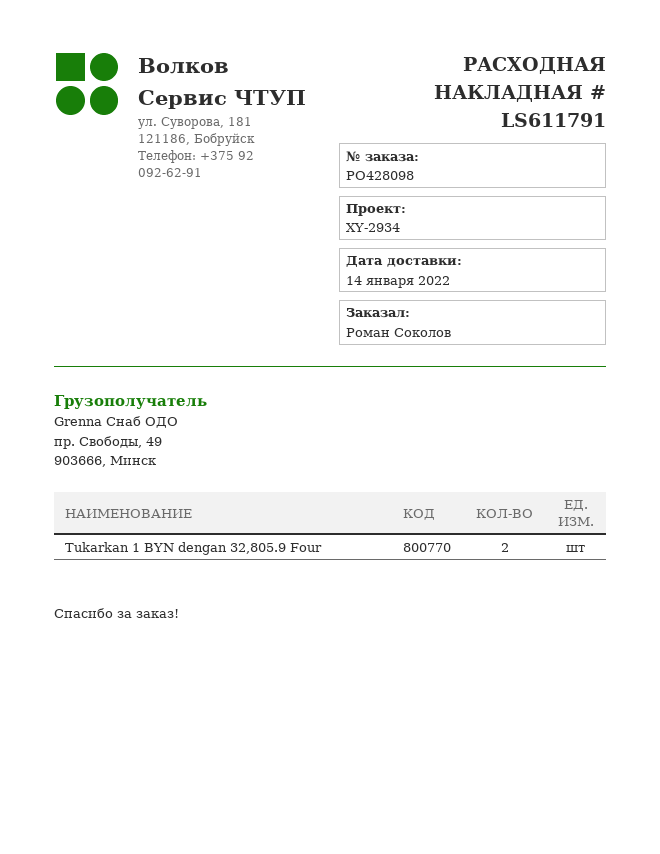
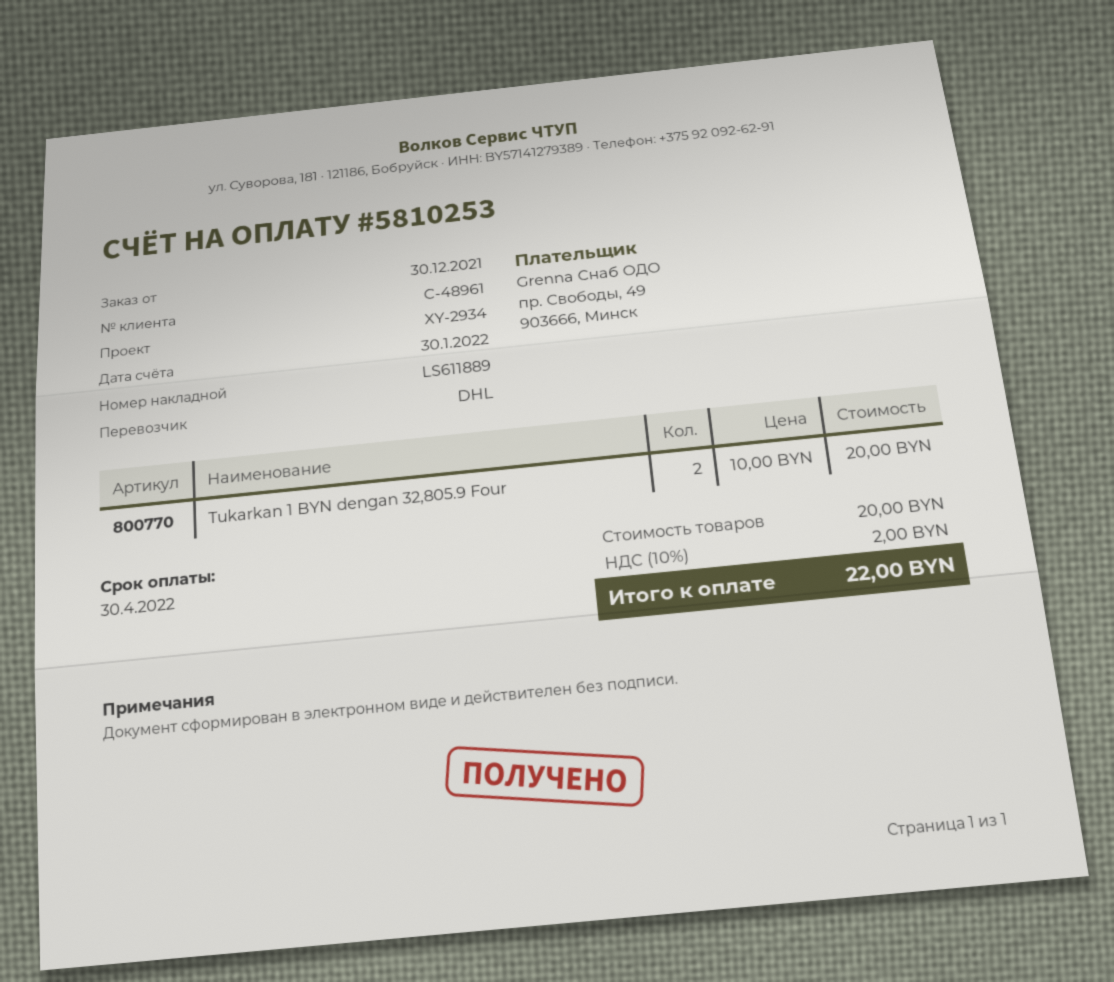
delivery note number: LS611791 -> LS611889

